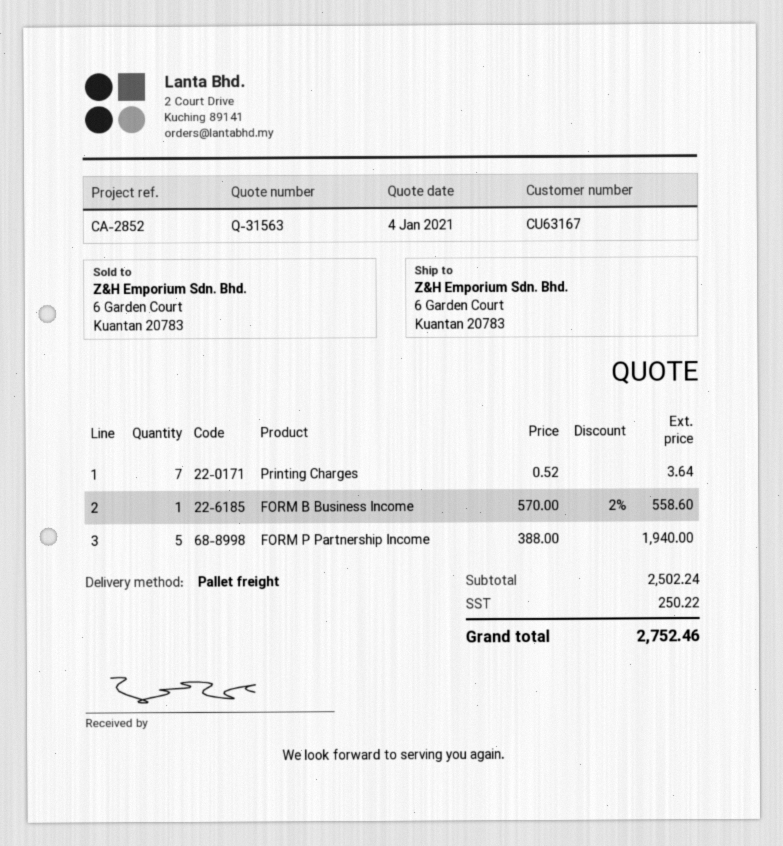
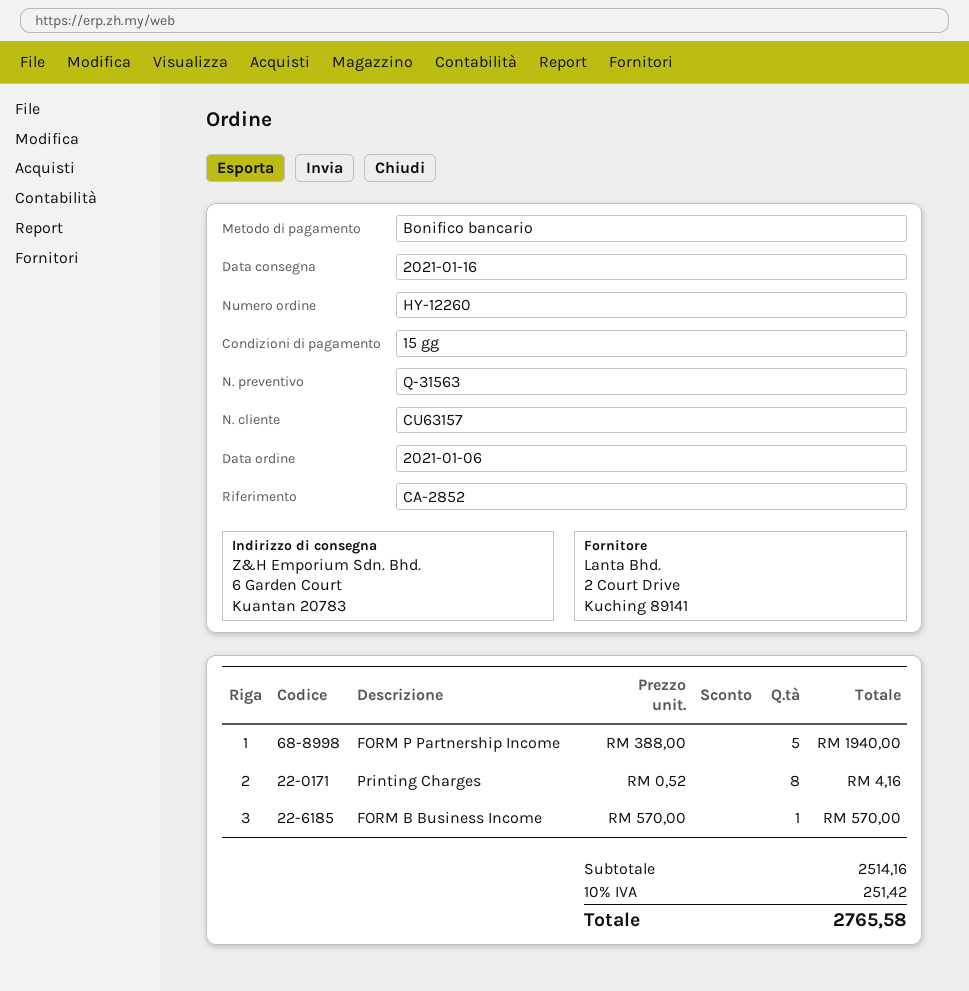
customer number: CU63167 -> CU63157
Printing Charges: 7 x 0.52 = 3.64 -> 8 x 0.52 = 4.16
FORM B Business Income: 1 x 570.00 - 2% = 558.60 -> 1 x 570.00 = 570.00
subtotal: 2502.24 -> 2514.16
tax: 250.22 -> 251.42
total: 2752.46 -> 2765.58

